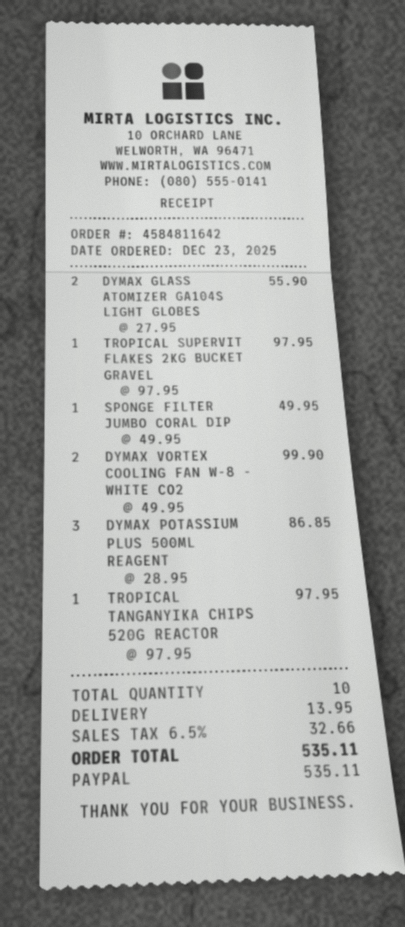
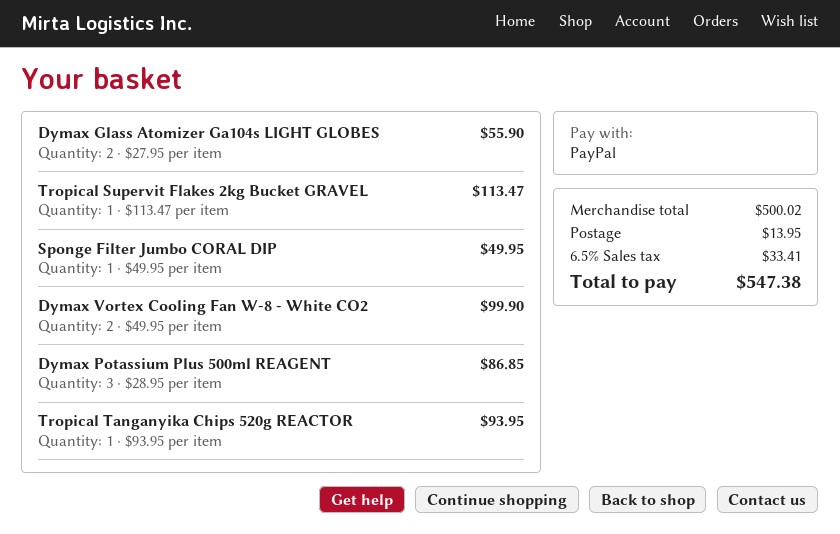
TROPICAL SUPERVIT FLAKES 2KG BUCKET GRAVEL: 1 x 97.95 = 97.95 -> 1 x 113.47 = 113.47
TROPICAL TANGANYIKA CHIPS 520G REACTOR: 1 x 97.95 = 97.95 -> 1 x 93.95 = 93.95
tax: 6.5% = 32.66 -> 6.5% = 33.41
total: 535.11 -> 547.38

